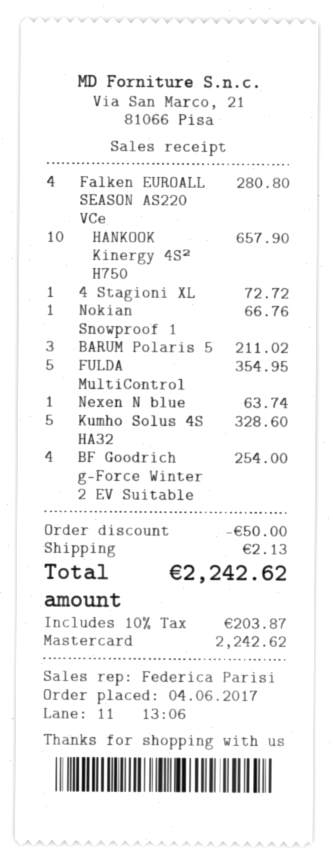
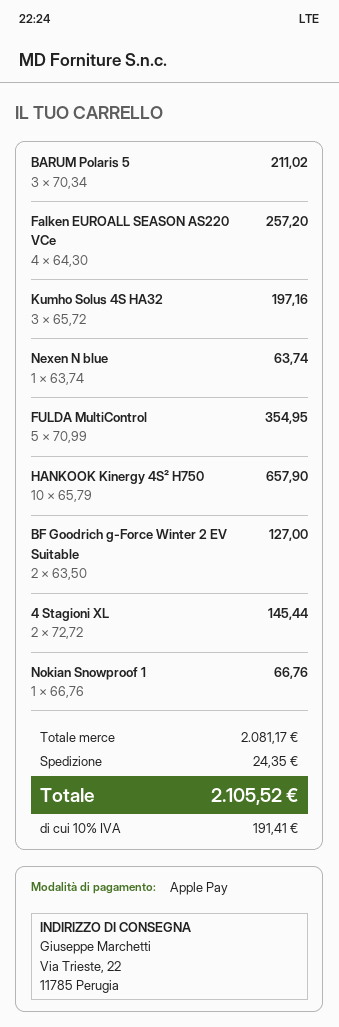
payment method: Mastercard -> Apple Pay
Falken EUROALL SEASON AS220 VCe: 4 for 280.80 -> 4 for 257.20
4 Stagioni XL: 1 for 72.72 -> 2 for 145.44
Kumho Solus 4S HA32: 5 for 328.60 -> 3 for 197.16
BF Goodrich g-Force Winter 2 EV Suitable: 4 for 254.00 -> 2 for 127.00
discount: 50.00 -> none
shipping: 2.13 -> 24.35
tax: 10% = 203.87 -> 10% = 191.41
total: 2242.62 -> 2105.52

